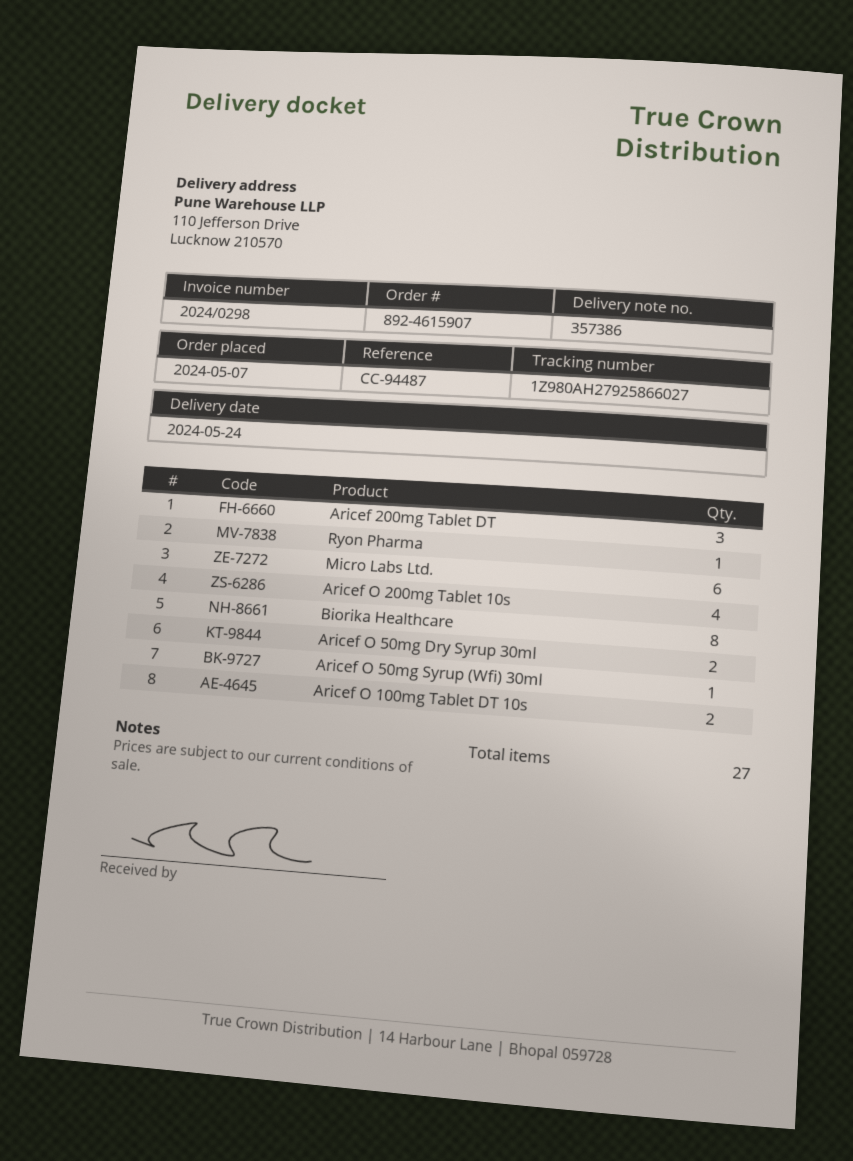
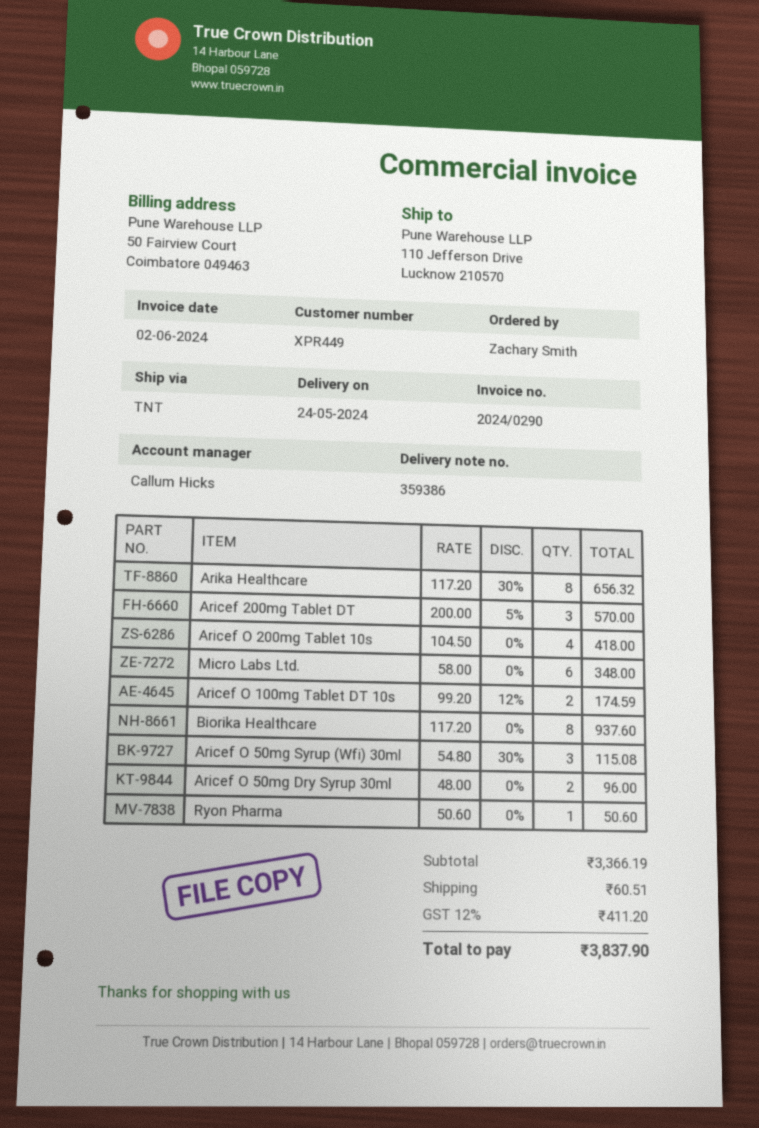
delivery note number: 357386 -> 359386
invoice number: 2024/0298 -> 2024/0290
Aricef O 50mg Syrup (Wfi) 30ml: 1 -> 3
Arika Healthcare: none -> 8

